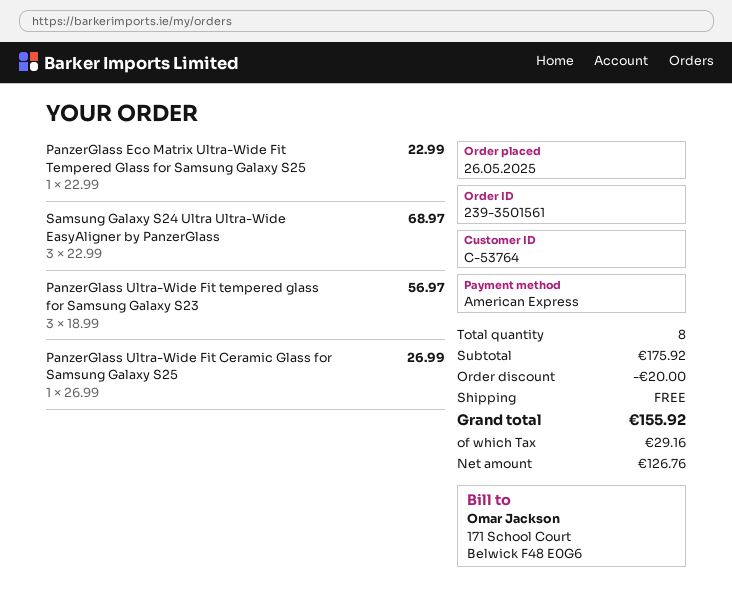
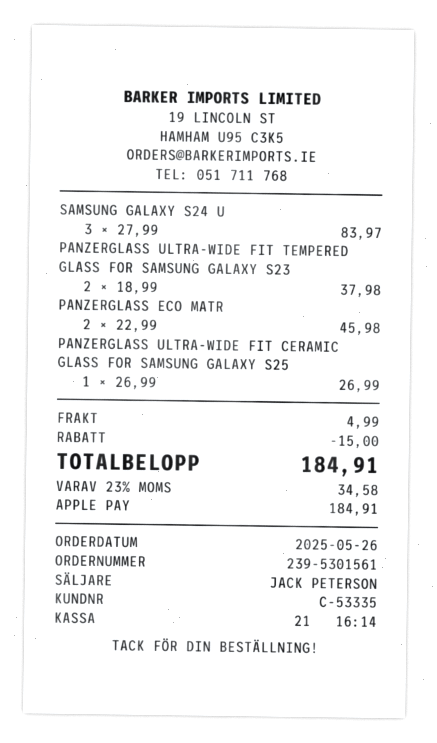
order number: 239-3501561 -> 239-5301561
customer number: C-53764 -> C-53335
payment method: American Express -> Apple Pay
PanzerGlass Eco Matrix Ultra-Wide Fit Tempered Glass for Samsung Galaxy S25: 1 x 22.99 = 22.99 -> 2 x 22.99 = 45.98
Samsung Galaxy S24 Ultra Ultra-Wide EasyAligner by PanzerGlass: 3 x 22.99 = 68.97 -> 3 x 27.99 = 83.97
PanzerGlass Ultra-Wide Fit tempered glass for Samsung Galaxy S23: 3 x 18.99 = 56.97 -> 2 x 18.99 = 37.98
discount: 20.00 -> 15.00
shipping: 0.00 -> 4.99
tax: 29.16 -> 34.58
total: 155.92 -> 184.91

